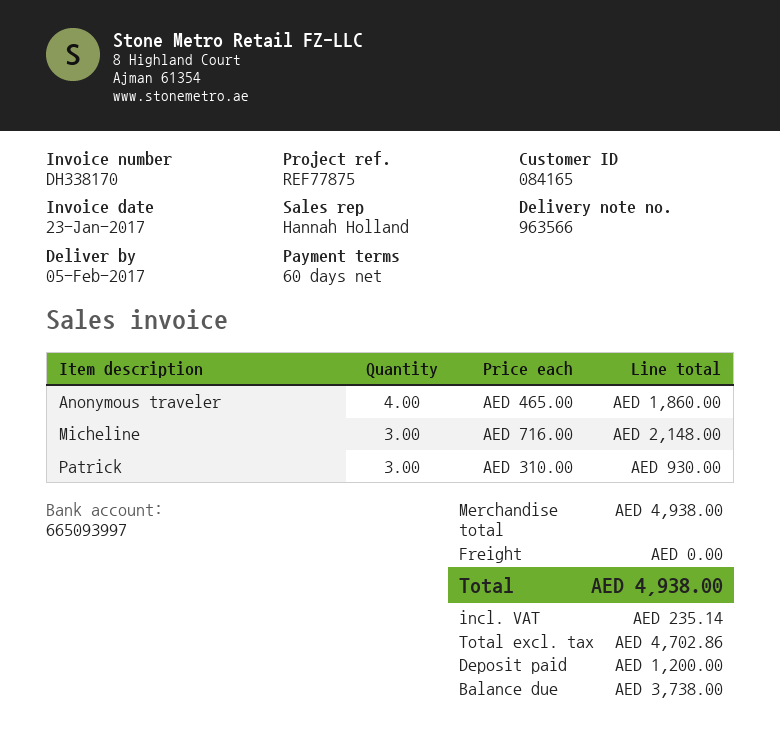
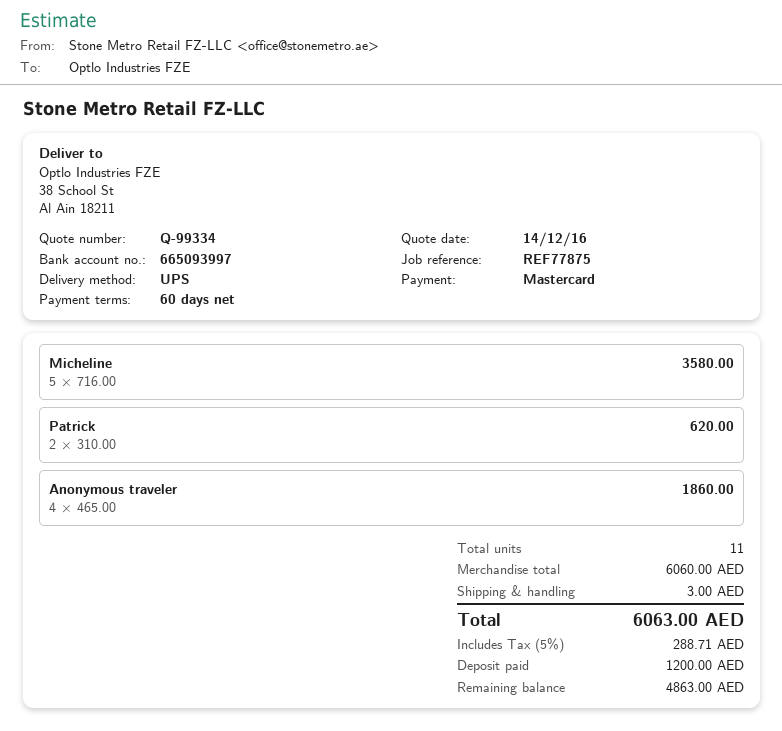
Micheline: 3 x 716.00 = 2148.00 -> 5 x 716.00 = 3580.00
Patrick: 3 x 310.00 = 930.00 -> 2 x 310.00 = 620.00
subtotal: 4938.00 -> 6060.00
shipping: 0.00 -> 3.00
tax: 235.14 -> 288.71
total: 4938.00 -> 6063.00
balance: 3738.00 -> 4863.00

